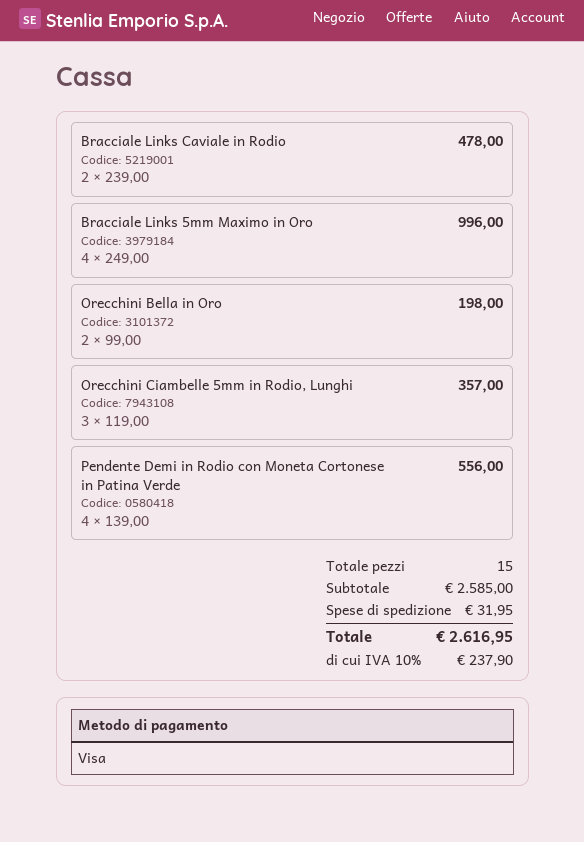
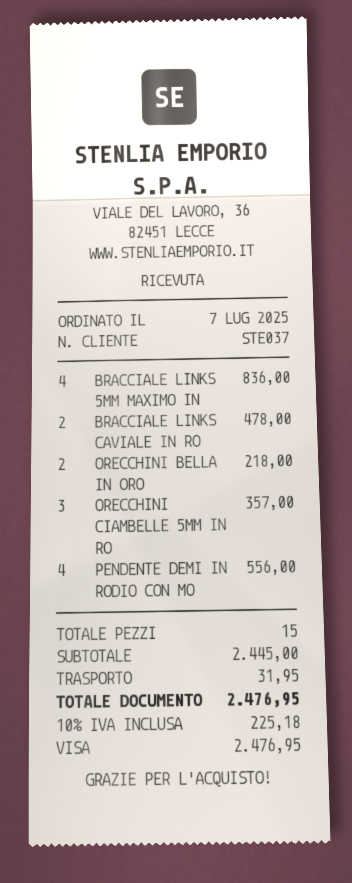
Bracciale Links 5mm Maximo in Oro: 4 for 996.00 -> 4 for 836.00
Orecchini Bella in Oro: 2 for 198.00 -> 2 for 218.00
subtotal: 2585.00 -> 2445.00
tax: 10% = 237.90 -> 10% = 225.18
total: 2616.95 -> 2476.95

